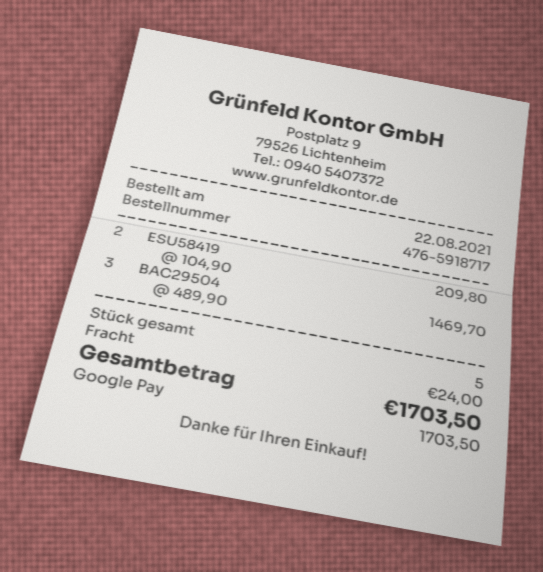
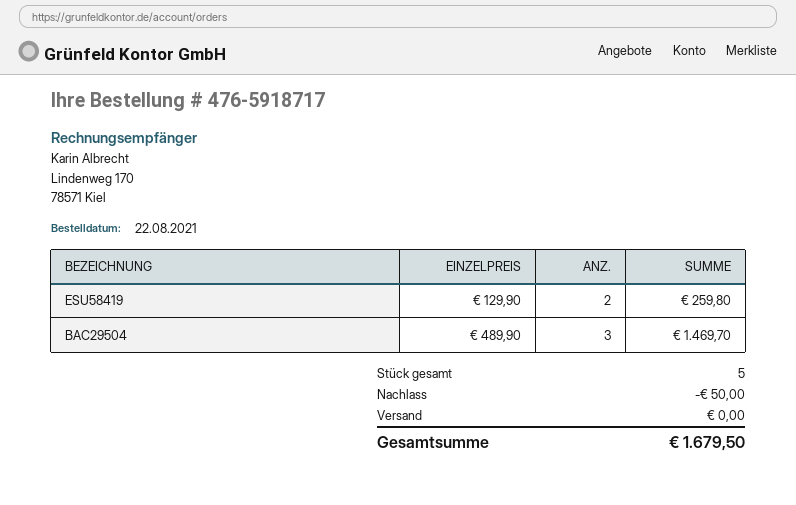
ESU58419: 2 x 104.90 = 209.80 -> 2 x 129.90 = 259.80
discount: none -> 50.00
shipping: 24.00 -> 0.00
total: 1703.50 -> 1679.50

